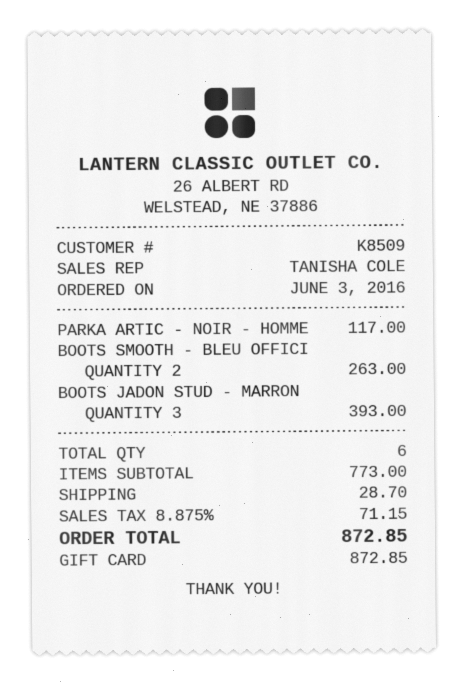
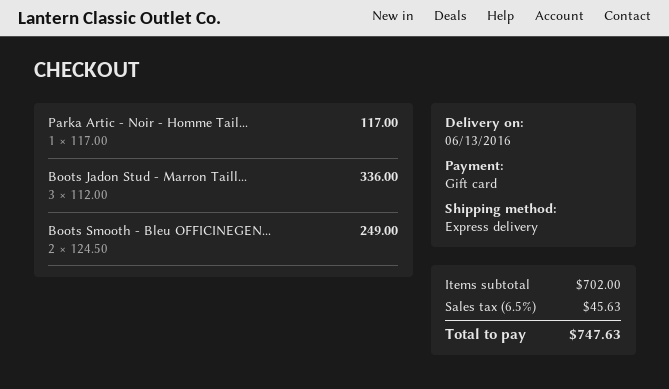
BOOTS SMOOTH - BLEU OFFICI: 2 for 263.00 -> 2 for 249.00
BOOTS JADON STUD - MARRON: 3 for 393.00 -> 3 for 336.00
subtotal: 773.00 -> 702.00
shipping: 28.70 -> none
tax: 8.875% = 71.15 -> 6.5% = 45.63
total: 872.85 -> 747.63

